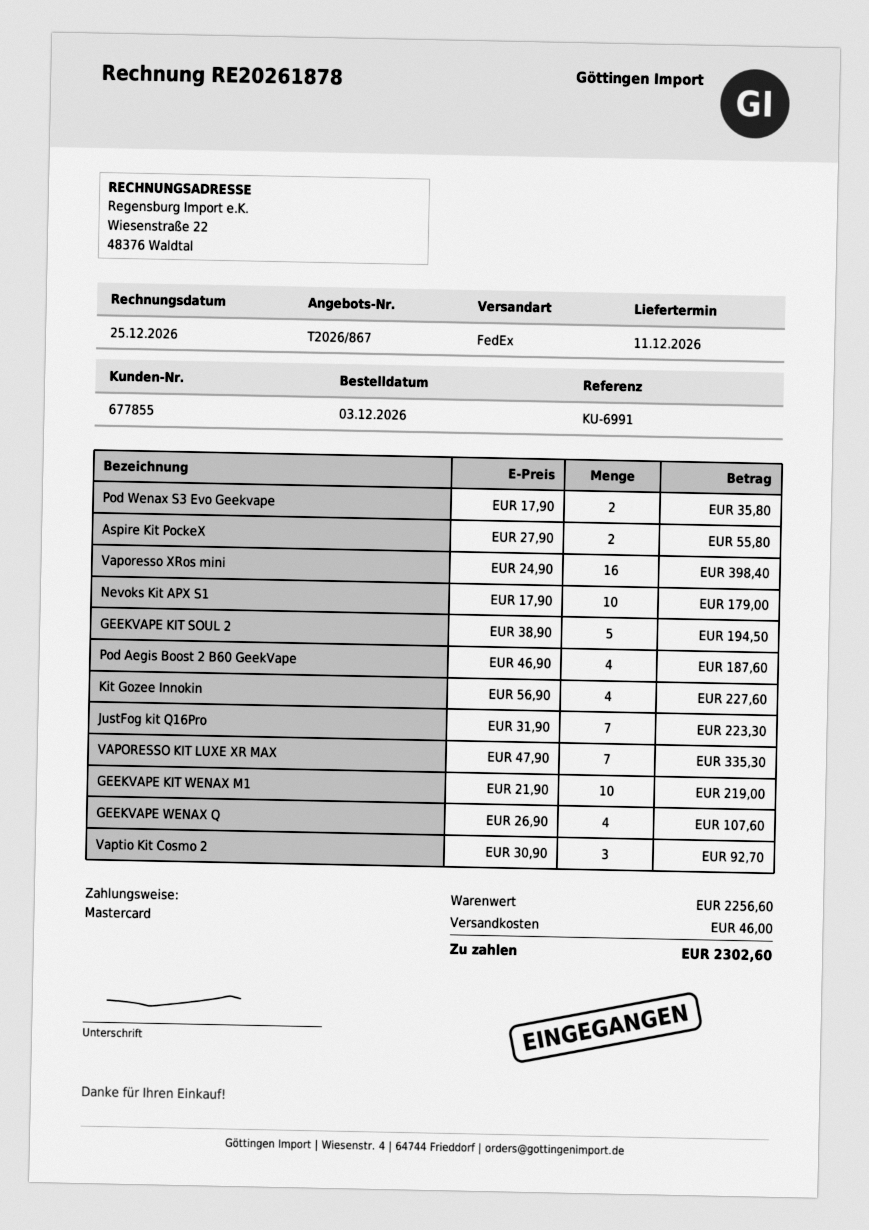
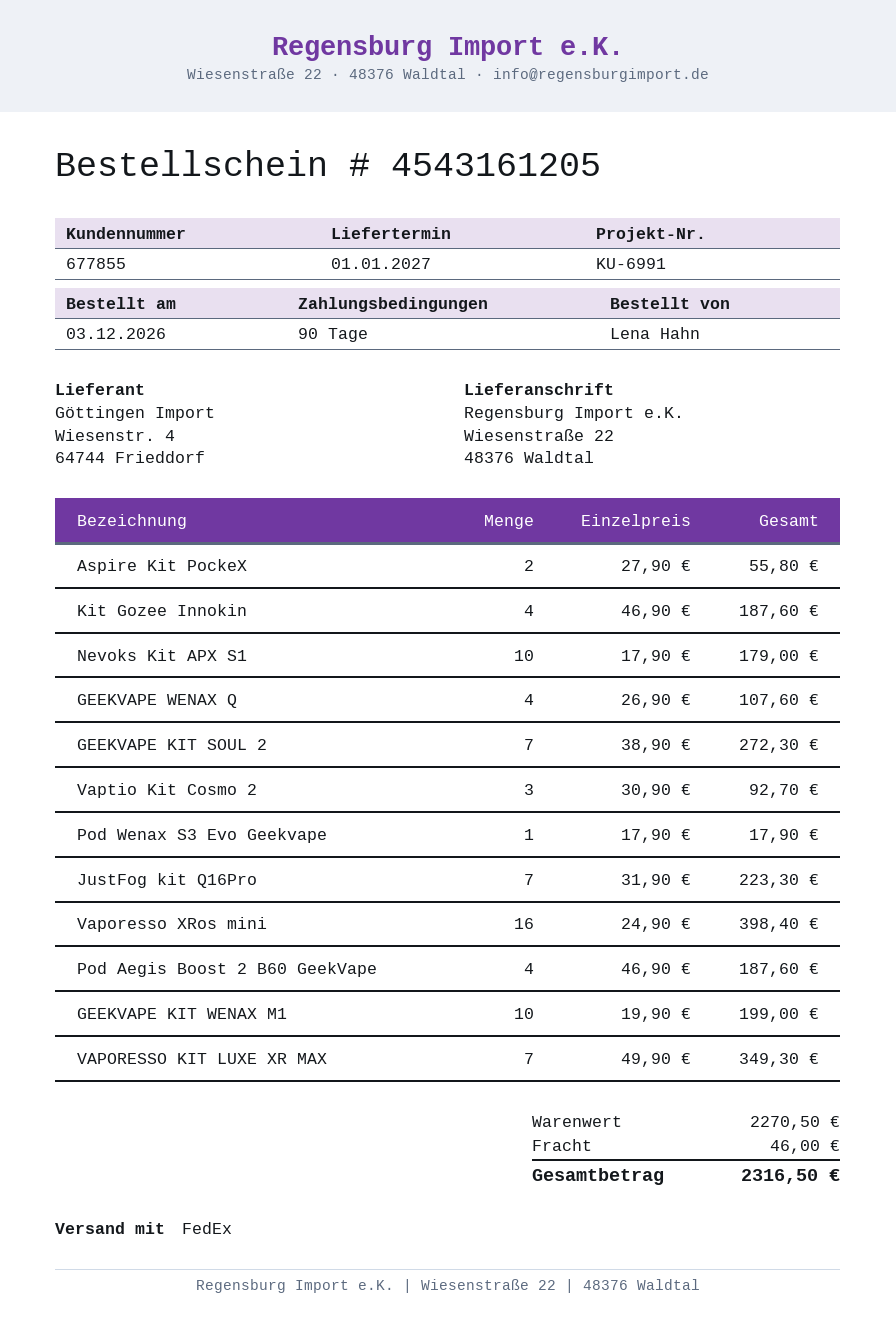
delivery date: 2026-12-11 -> 2027-01-01
Pod Wenax S3 Evo Geekvape: 2 x 17.90 = 35.80 -> 1 x 17.90 = 17.90
GEEKVAPE KIT SOUL 2: 5 x 38.90 = 194.50 -> 7 x 38.90 = 272.30
Kit Gozee Innokin: 4 x 56.90 = 227.60 -> 4 x 46.90 = 187.60
VAPORESSO KIT LUXE XR MAX: 7 x 47.90 = 335.30 -> 7 x 49.90 = 349.30
GEEKVAPE KIT WENAX M1: 10 x 21.90 = 219.00 -> 10 x 19.90 = 199.00
subtotal: 2256.60 -> 2270.50
total: 2302.60 -> 2316.50

